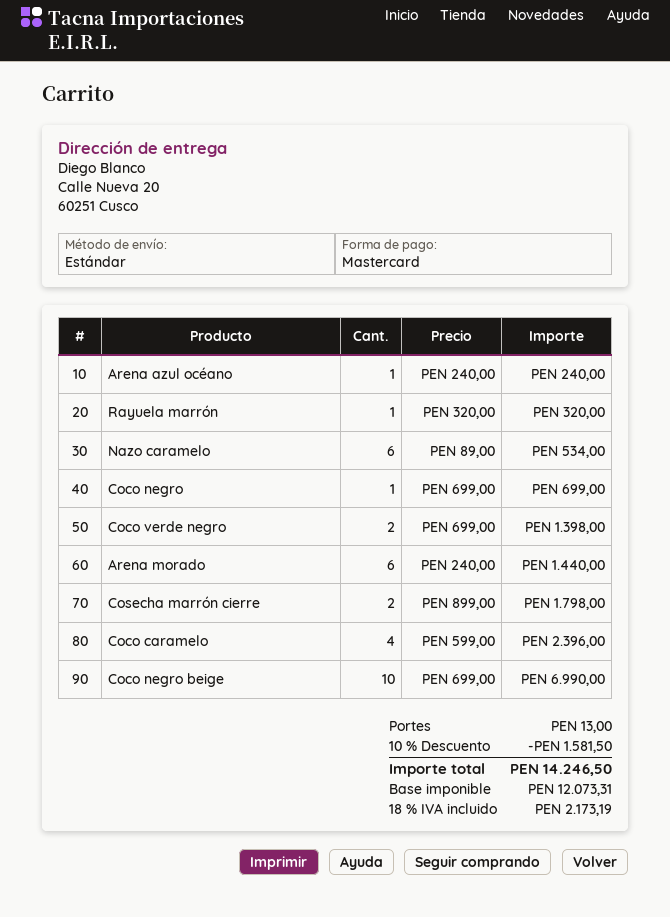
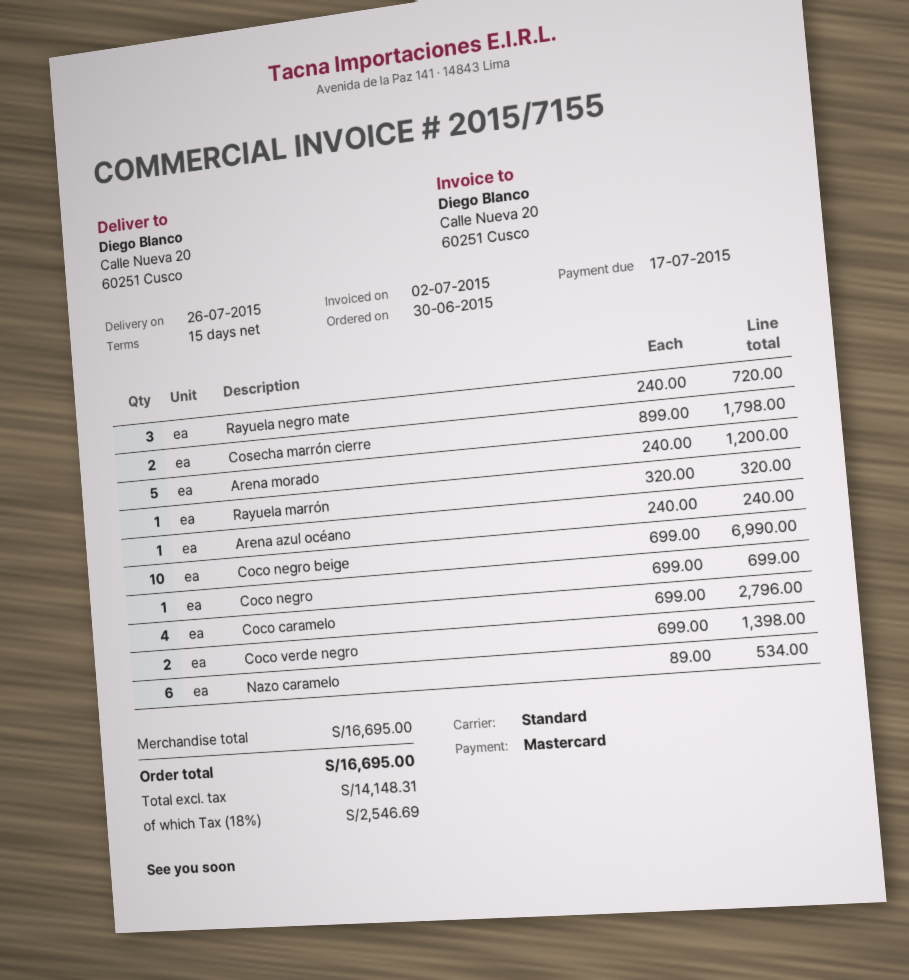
Arena morado: 6 x 240.00 = 1440.00 -> 5 x 240.00 = 1200.00
Coco caramelo: 4 x 599.00 = 2396.00 -> 4 x 699.00 = 2796.00
Rayuela negro mate: none -> 3 x 240.00 = 720.00
discount: 10% = 1581.50 -> none
shipping: 13.00 -> none
net: 12073.31 -> 14148.31
tax: 18% = 2173.19 -> 18% = 2546.69
total: 14246.50 -> 16695.00

